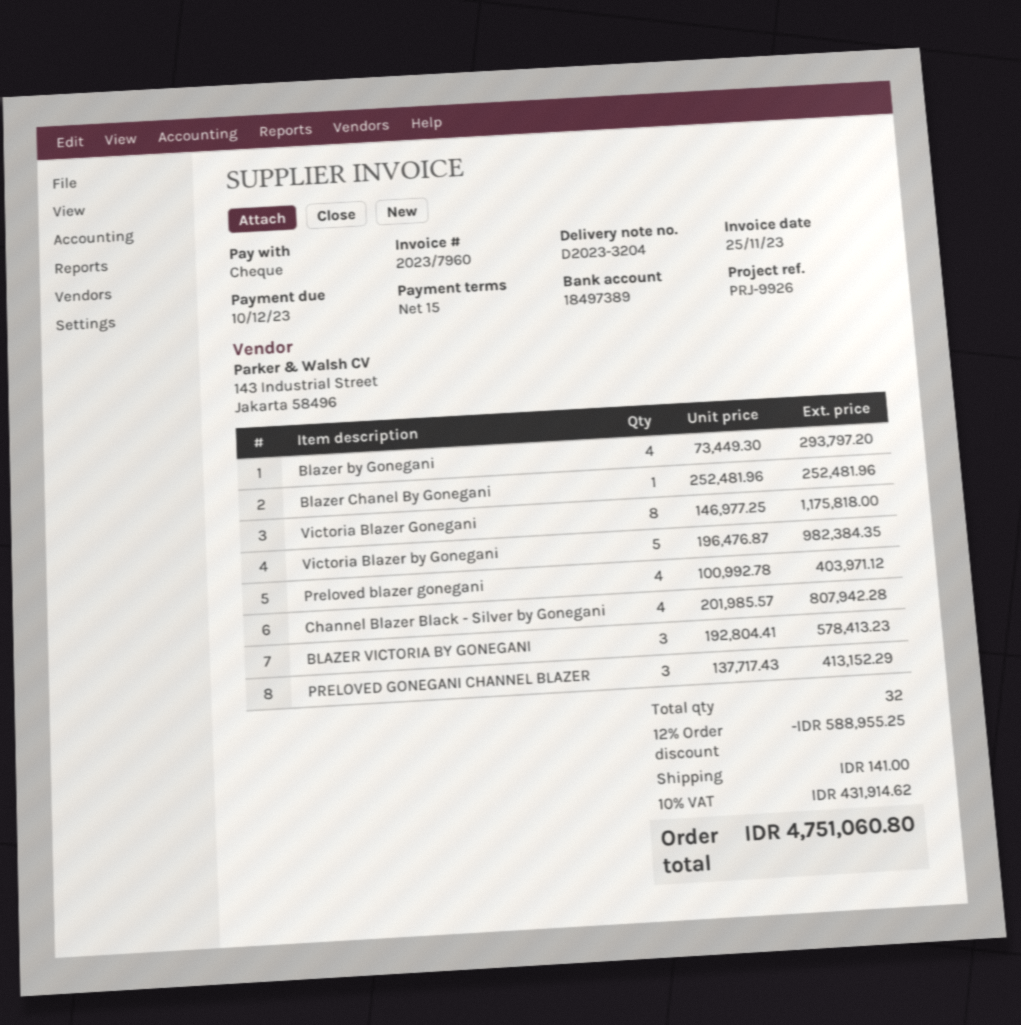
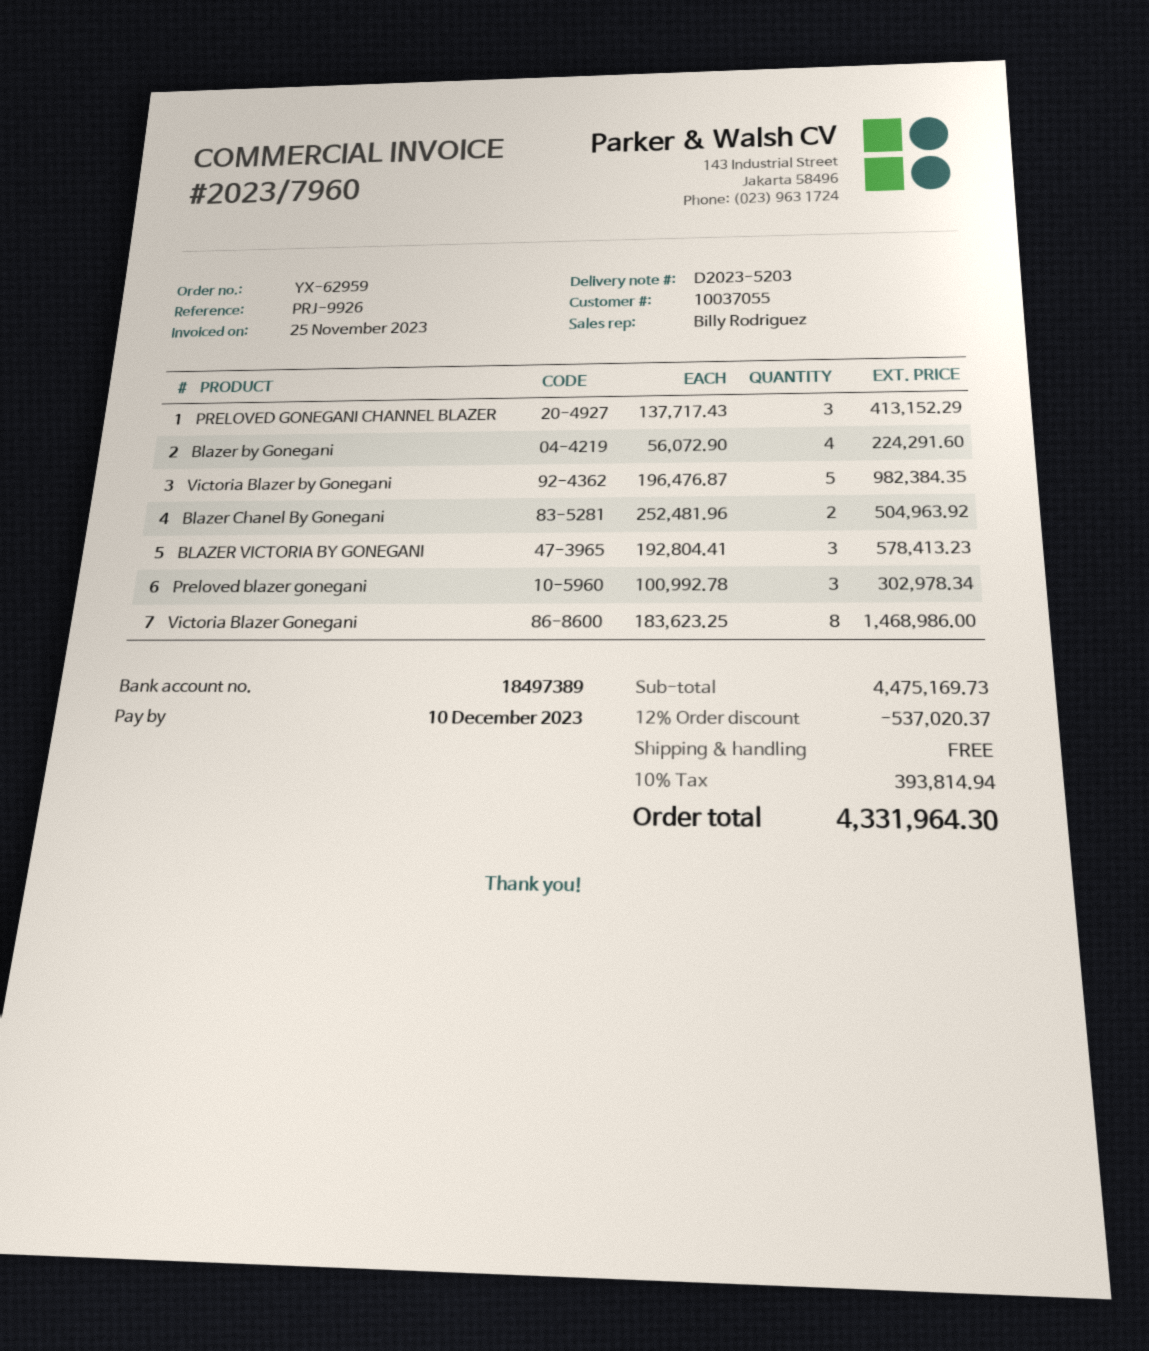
delivery note number: D2023-3204 -> D2023-5203
Blazer by Gonegani: 4 x 73449.30 = 293797.20 -> 4 x 56072.90 = 224291.60
Blazer Chanel By Gonegani: 1 x 252481.96 = 252481.96 -> 2 x 252481.96 = 504963.92
Victoria Blazer Gonegani: 8 x 146977.25 = 1175818.00 -> 8 x 183623.25 = 1468986.00
Preloved blazer gonegani: 4 x 100992.78 = 403971.12 -> 3 x 100992.78 = 302978.34
Channel Blazer Black - Silver by Gonegani: 4 x 201985.57 = 807942.28 -> none
discount: 12% = 588955.25 -> 12% = 537020.37
shipping: 141.00 -> 0.00
tax: 10% = 431914.62 -> 10% = 393814.94
total: 4751060.80 -> 4331964.30

